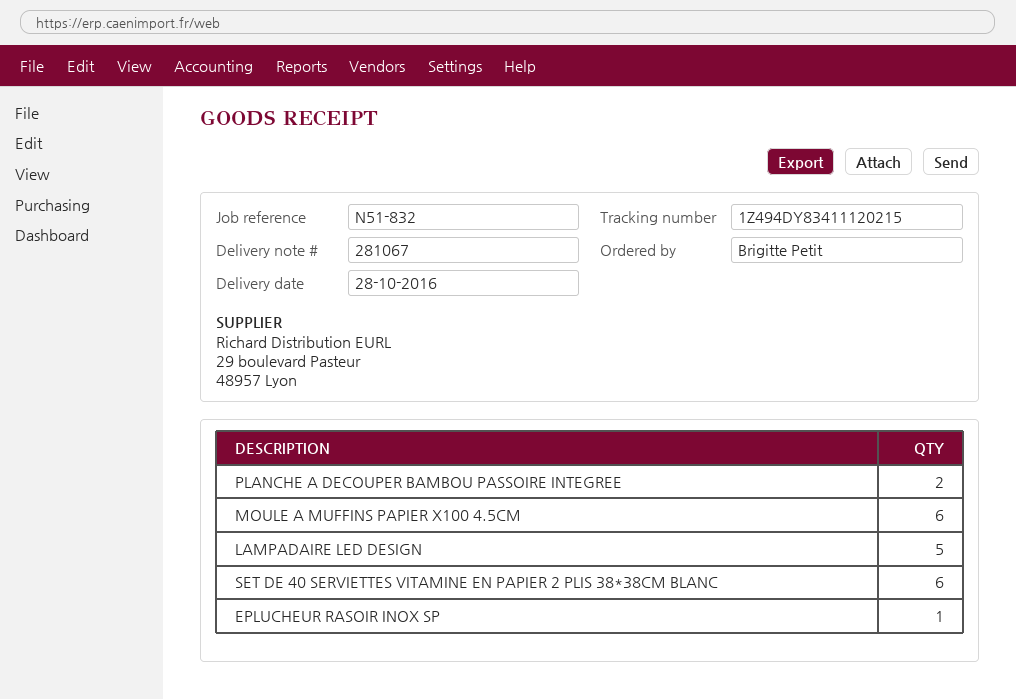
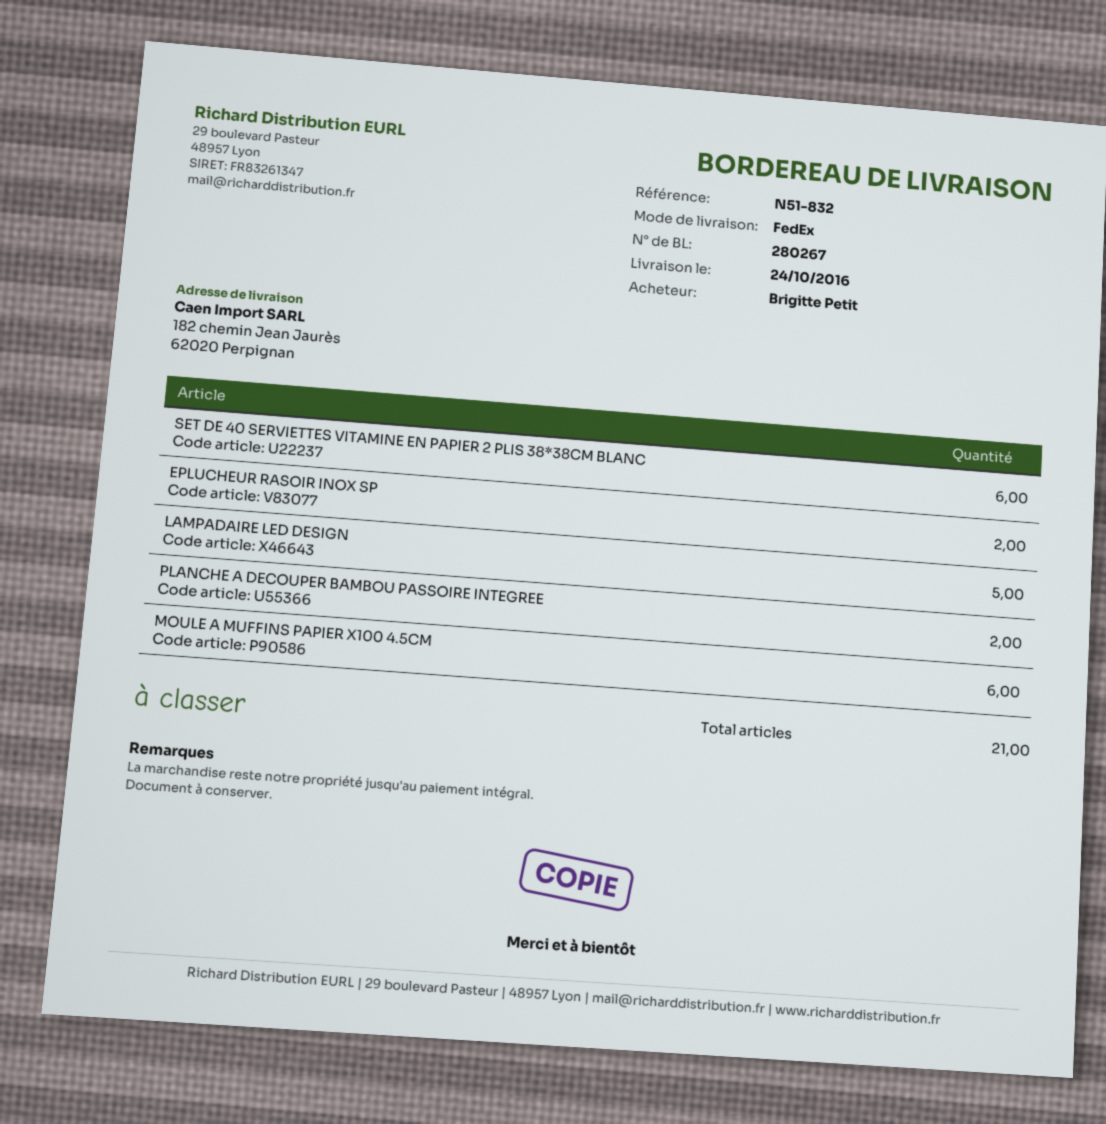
delivery note number: 281067 -> 280267
delivery date: 2016-10-28 -> 2016-10-24
EPLUCHEUR RASOIR INOX SP: 1 -> 2

